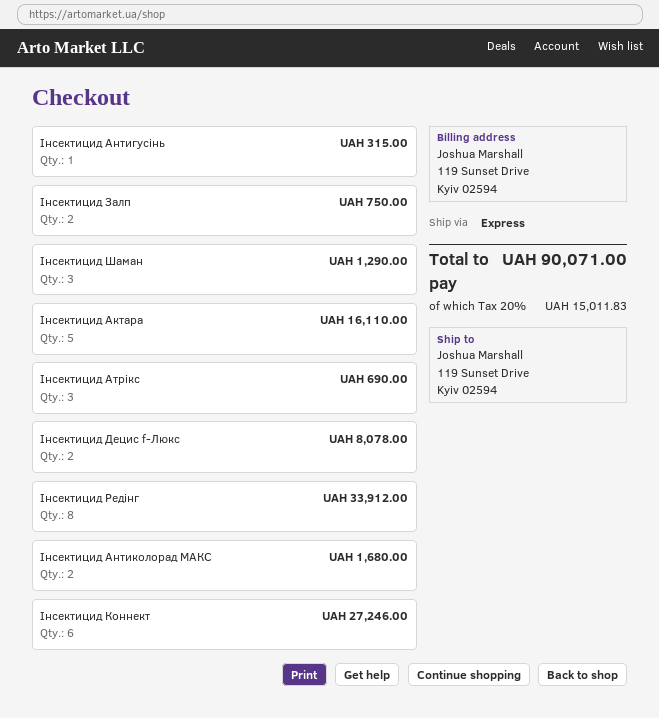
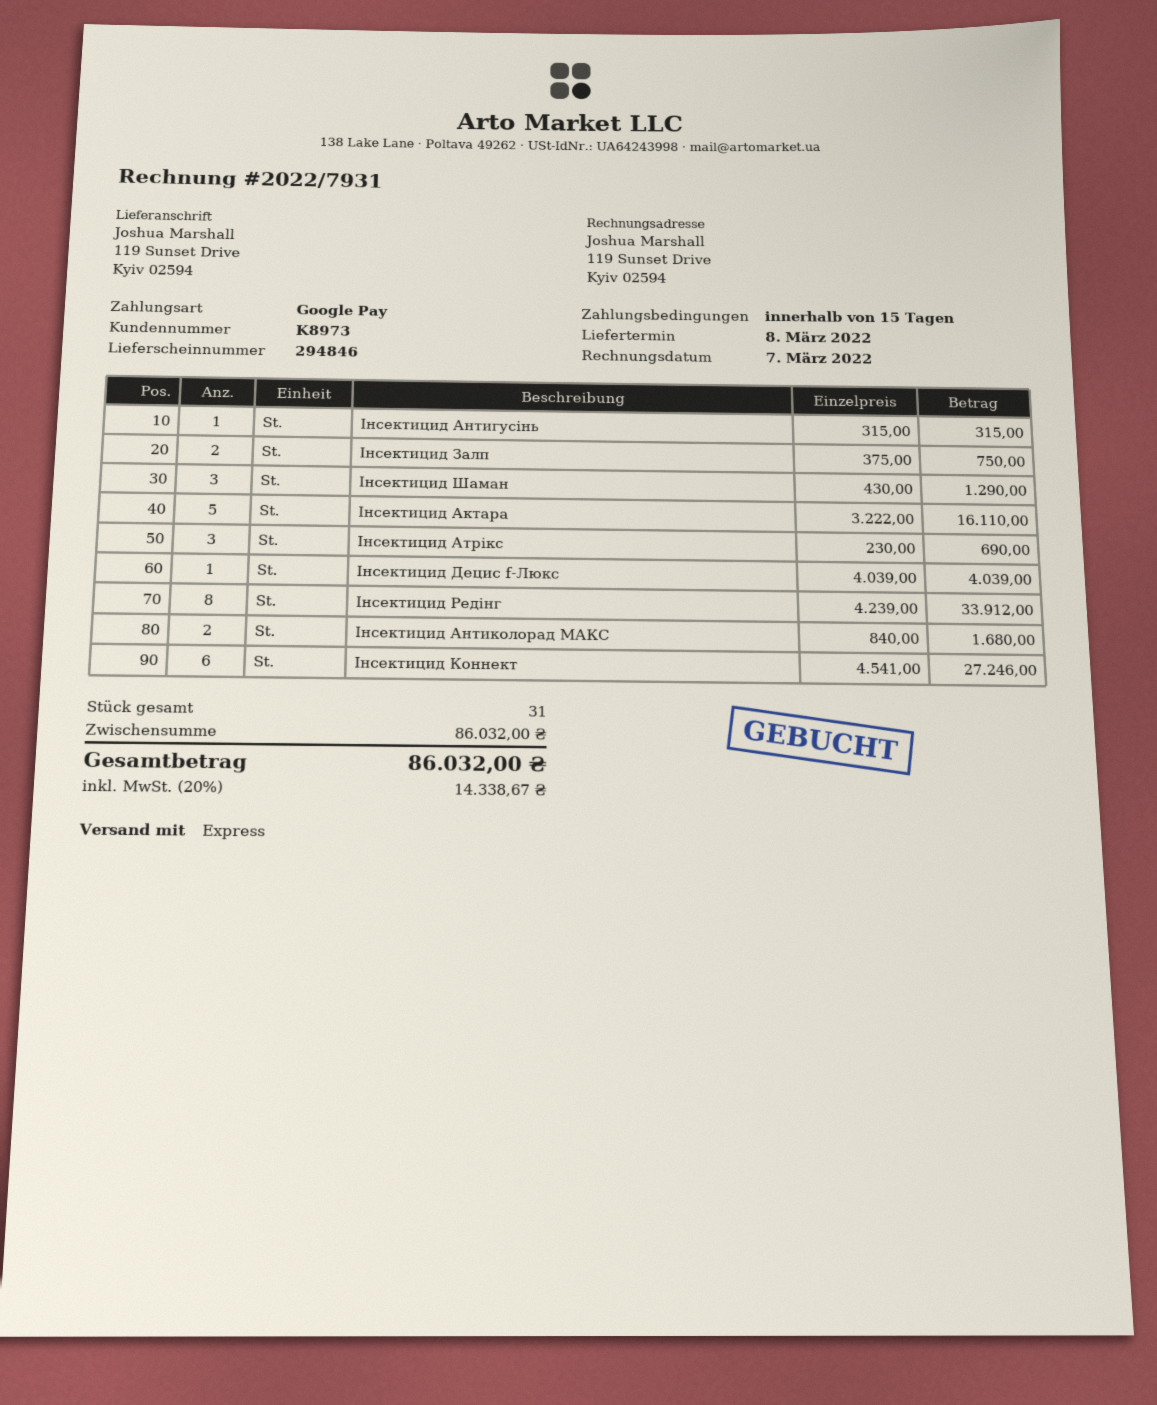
Інсектицид Децис f-Люкс: 2 for 8078.00 -> 1 for 4039.00
tax: 20% = 15011.83 -> 20% = 14338.67
total: 90071.00 -> 86032.00

